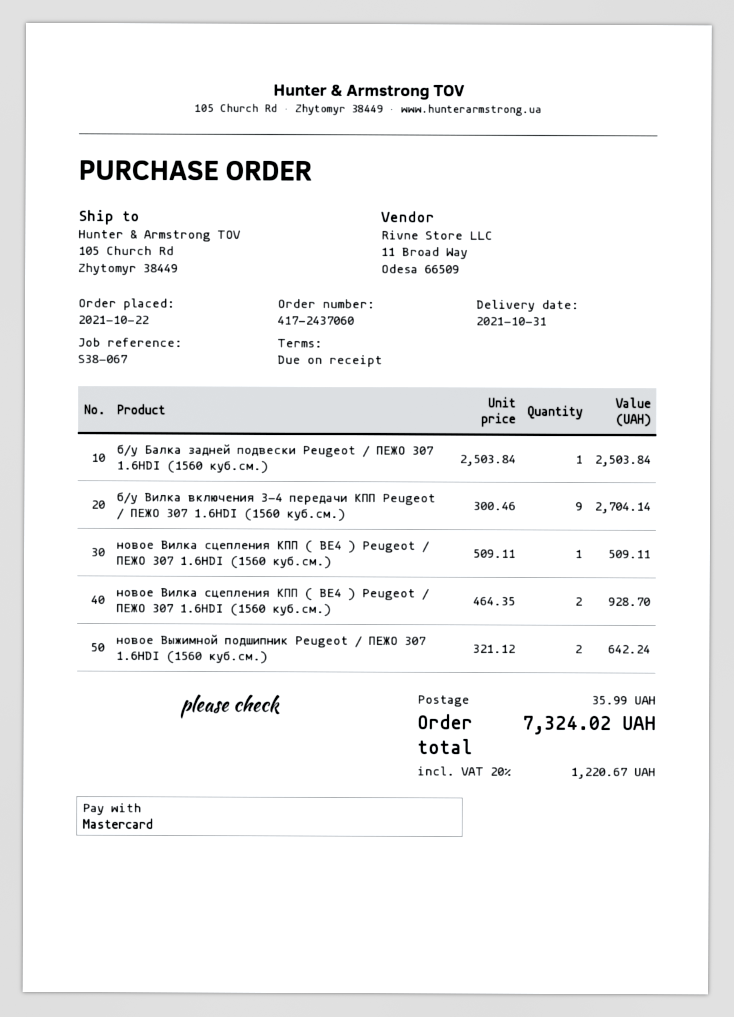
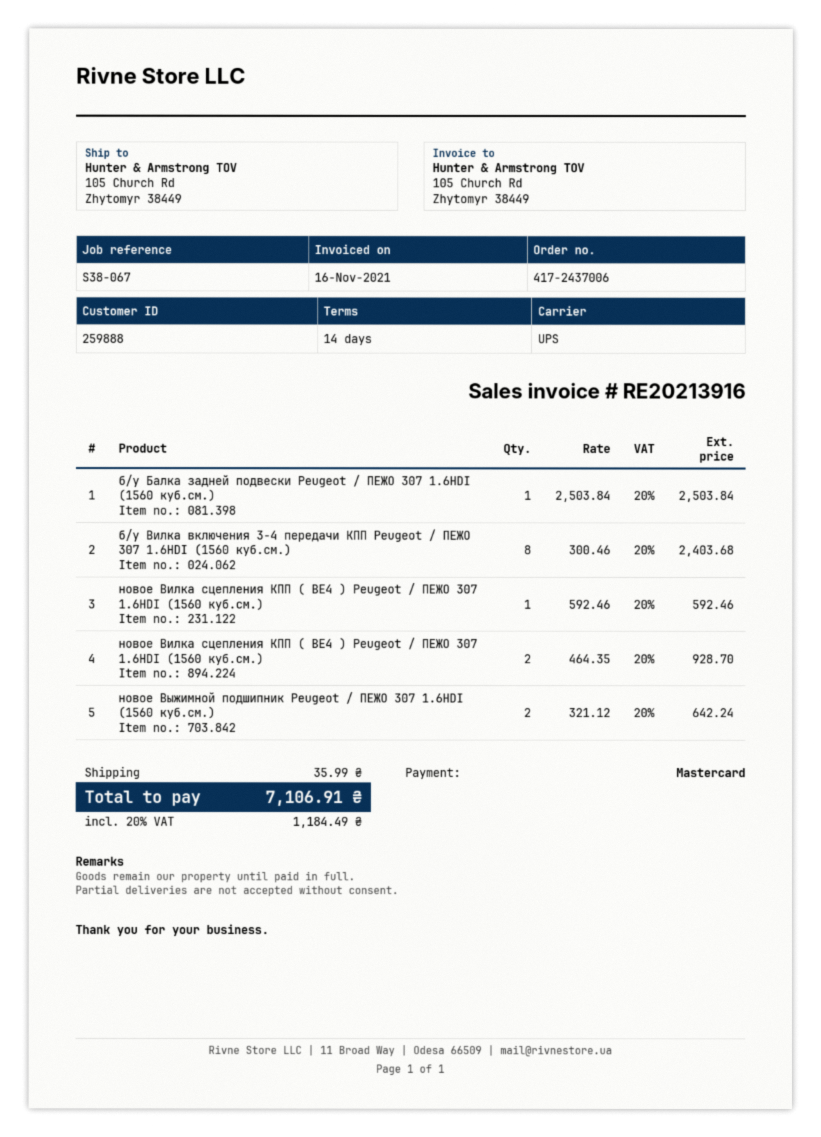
order number: 417-2437060 -> 417-2437006
payment terms: on receipt -> 14 days
б/у Вилка включения 3-4 передачи КПП Peugeot / ПЕЖО 307 1.6HDI (1560 куб.см.): 9 x 300.46 = 2704.14 -> 8 x 300.46 = 2403.68
новое Вилка сцепления КПП ( BE4 ) Peugeot / ПЕЖО 307 1.6HDI (1560 куб.см.): 1 x 509.11 = 509.11 -> 1 x 592.46 = 592.46
tax: 20% = 1220.67 -> 20% = 1184.49
total: 7324.02 -> 7106.91

